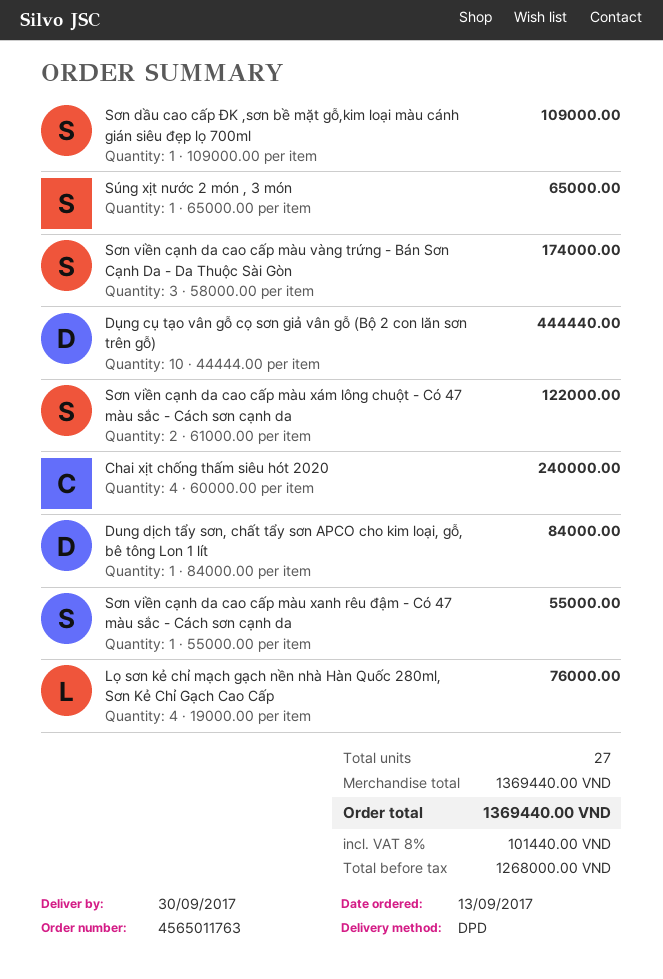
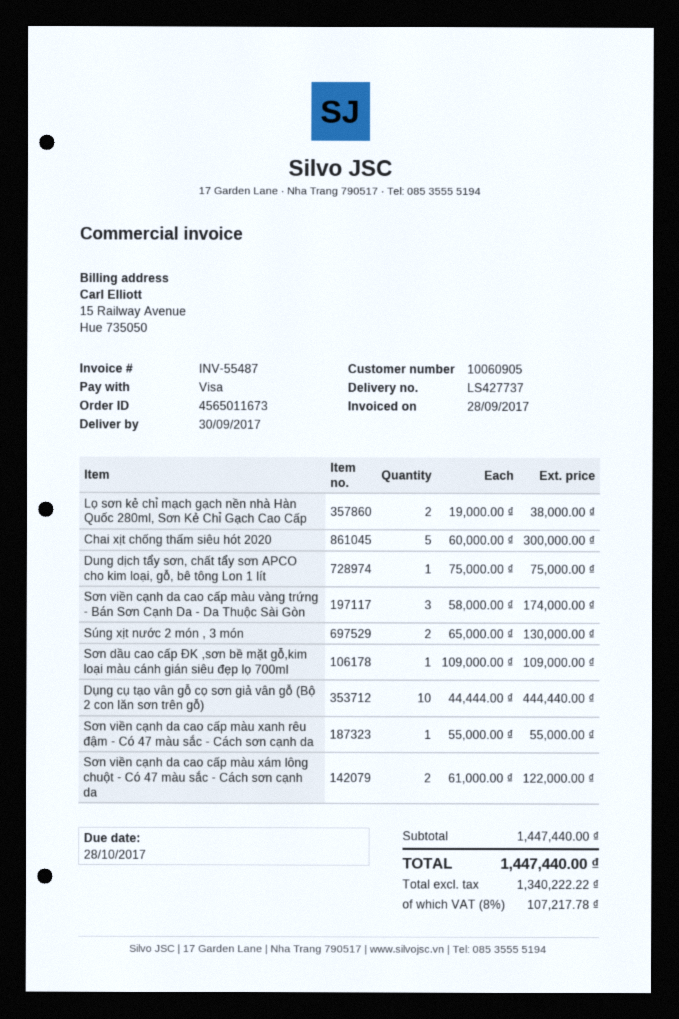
order number: 4565011763 -> 4565011673
Súng xịt nước 2 món , 3 món: 1 x 65000.00 = 65000.00 -> 2 x 65000.00 = 130000.00
Chai xịt chống thấm siêu hót 2020: 4 x 60000.00 = 240000.00 -> 5 x 60000.00 = 300000.00
Dung dịch tẩy sơn, chất tẩy sơn APCO cho kim loại, gỗ, bê tông Lon 1 lít: 1 x 84000.00 = 84000.00 -> 1 x 75000.00 = 75000.00
Lọ sơn kẻ chỉ mạch gạch nền nhà Hàn Quốc 280ml, Sơn Kẻ Chỉ Gạch Cao Cấp: 4 x 19000.00 = 76000.00 -> 2 x 19000.00 = 38000.00
subtotal: 1369440.00 -> 1447440.00
net: 1268000.00 -> 1340222.22
tax: 8% = 101440.00 -> 8% = 107217.78
total: 1369440.00 -> 1447440.00

